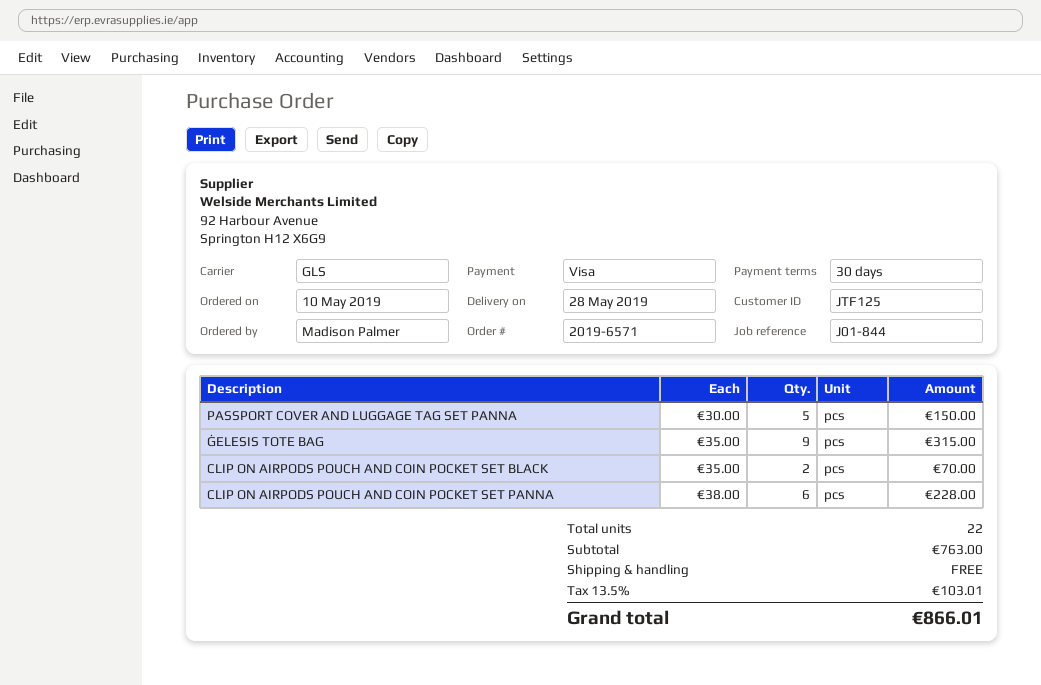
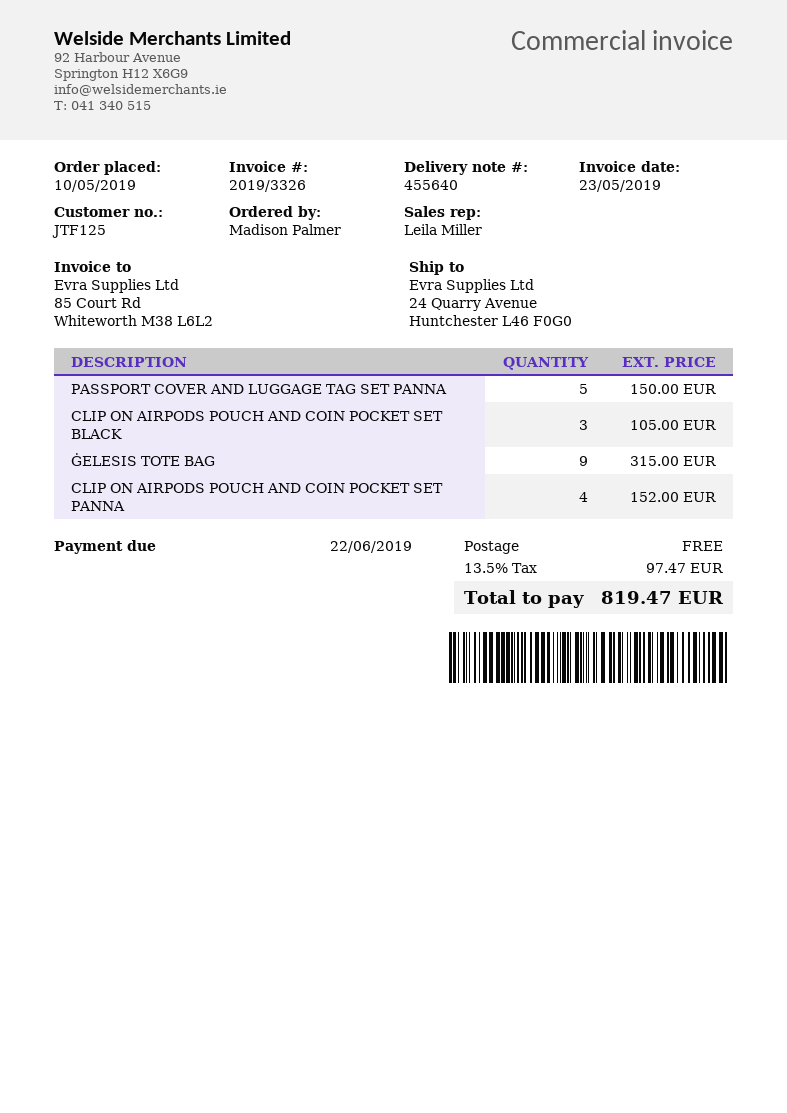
CLIP ON AIRPODS POUCH AND COIN POCKET SET BLACK: 2 for 70.00 -> 3 for 105.00
CLIP ON AIRPODS POUCH AND COIN POCKET SET PANNA: 6 for 228.00 -> 4 for 152.00
tax: 13.5% = 103.01 -> 13.5% = 97.47
total: 866.01 -> 819.47

